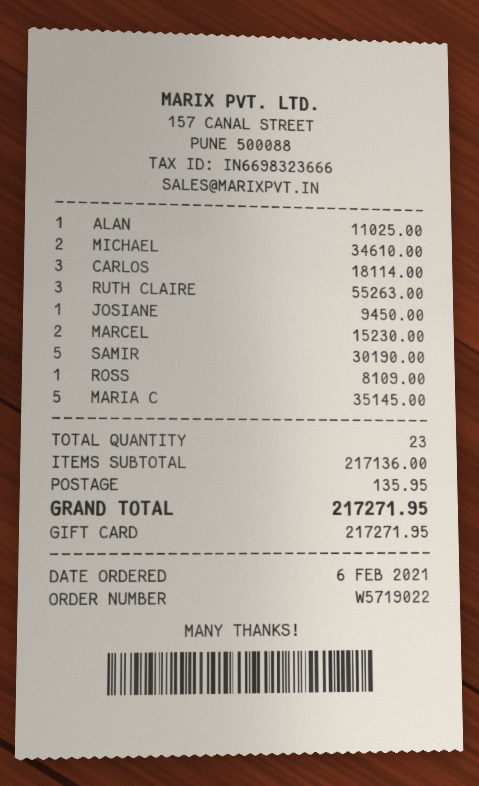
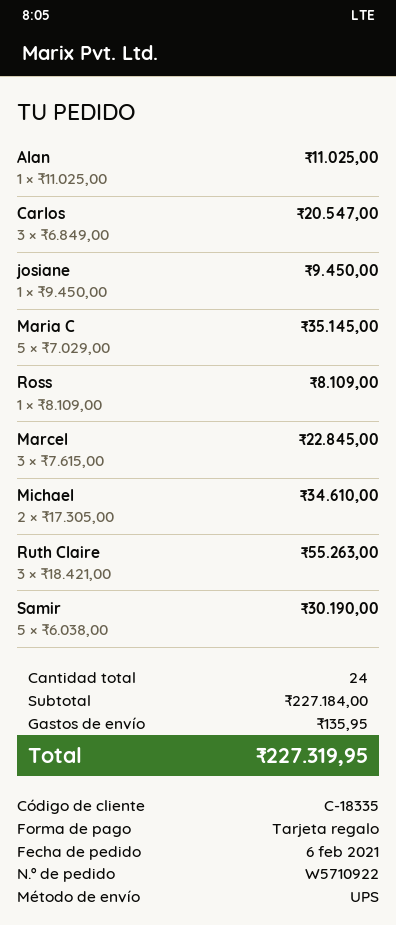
order number: W5719022 -> W5710922
CARLOS: 3 for 18114.00 -> 3 for 20547.00
MARCEL: 2 for 15230.00 -> 3 for 22845.00
total quantity: 23 -> 24
subtotal: 217136.00 -> 227184.00
total: 217271.95 -> 227319.95

